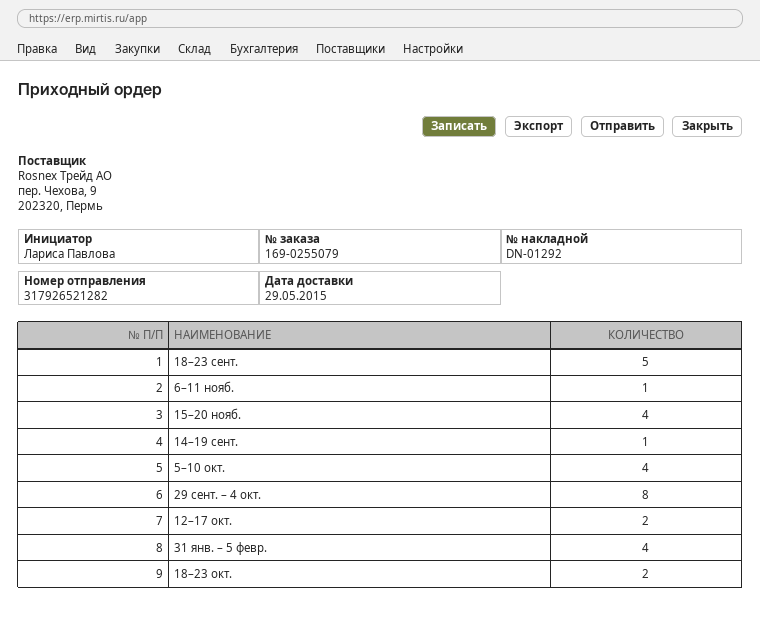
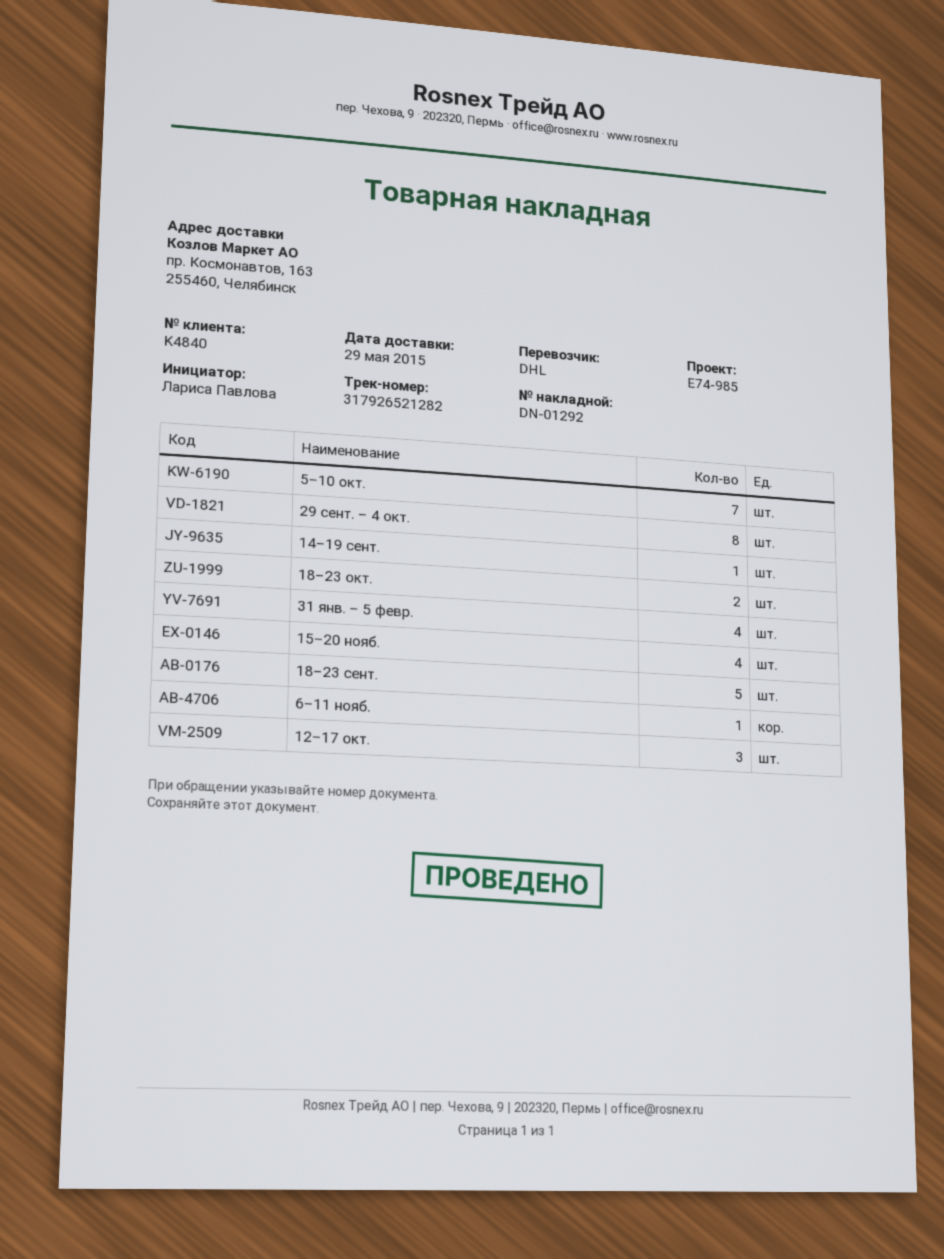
5–10 окт.: 4 -> 7
12–17 окт.: 2 -> 3

